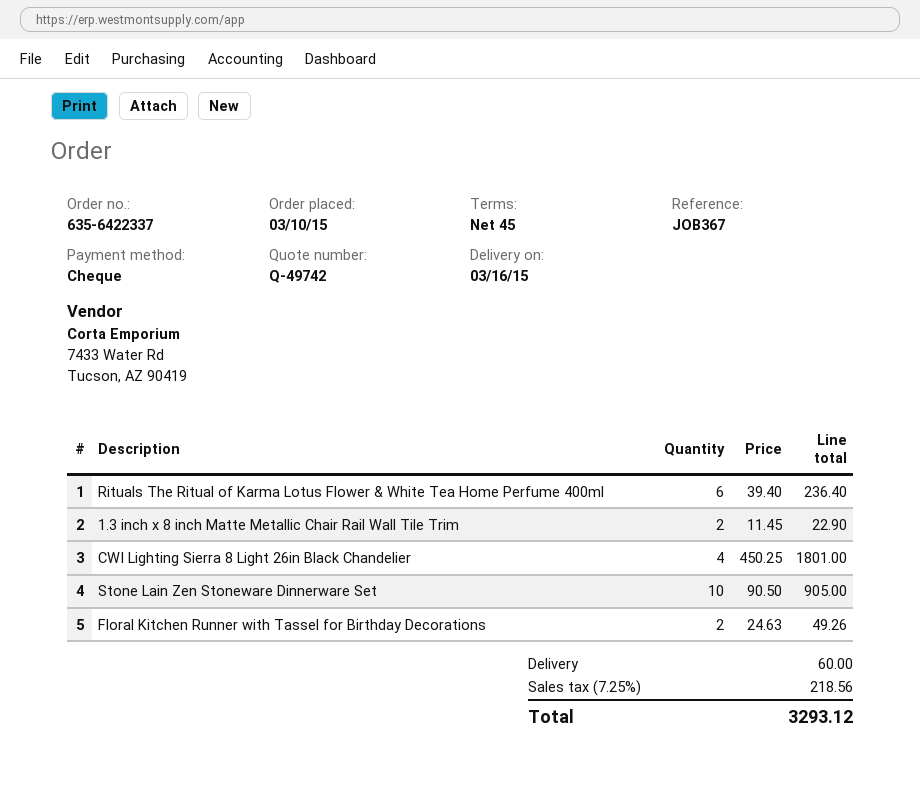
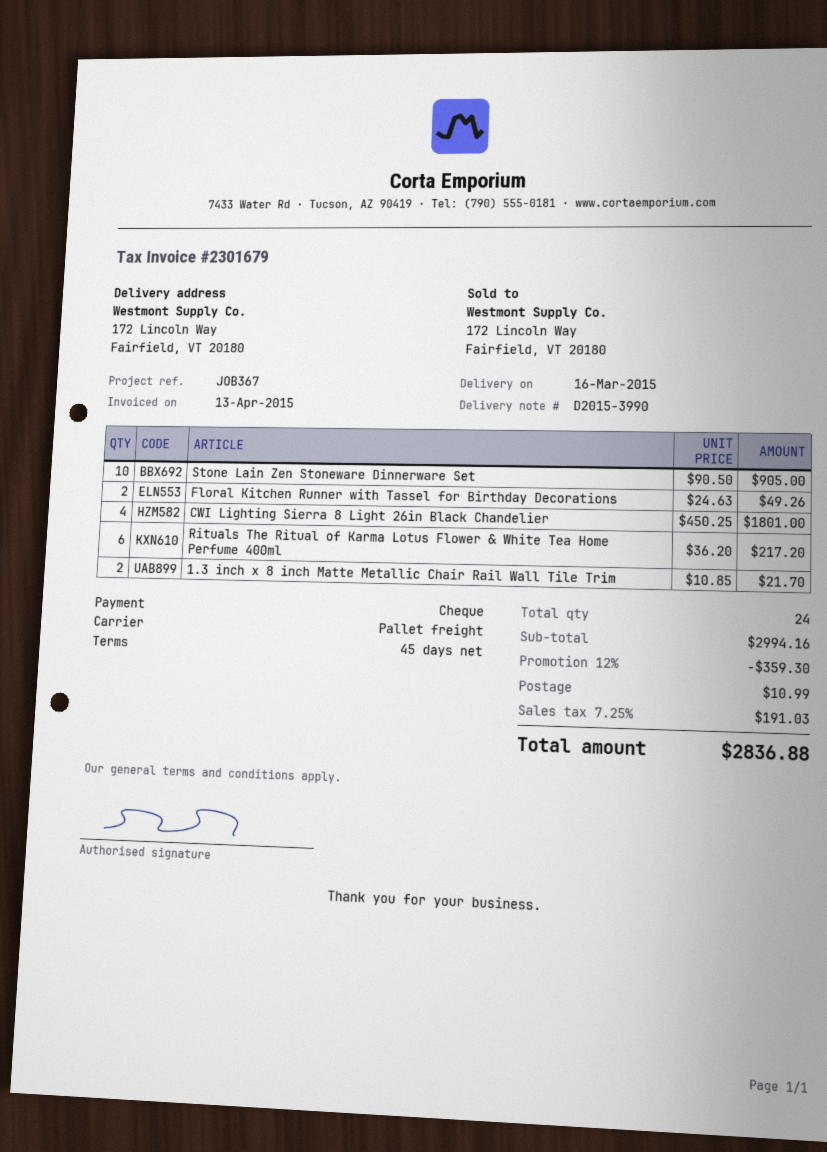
Rituals The Ritual of Karma Lotus Flower & White Tea Home Perfume 400ml: 6 x 39.40 = 236.40 -> 6 x 36.20 = 217.20
1.3 inch x 8 inch Matte Metallic Chair Rail Wall Tile Trim: 2 x 11.45 = 22.90 -> 2 x 10.85 = 21.70
discount: none -> 12% = 359.30
shipping: 60.00 -> 10.99
tax: 7.25% = 218.56 -> 7.25% = 191.03
total: 3293.12 -> 2836.88

